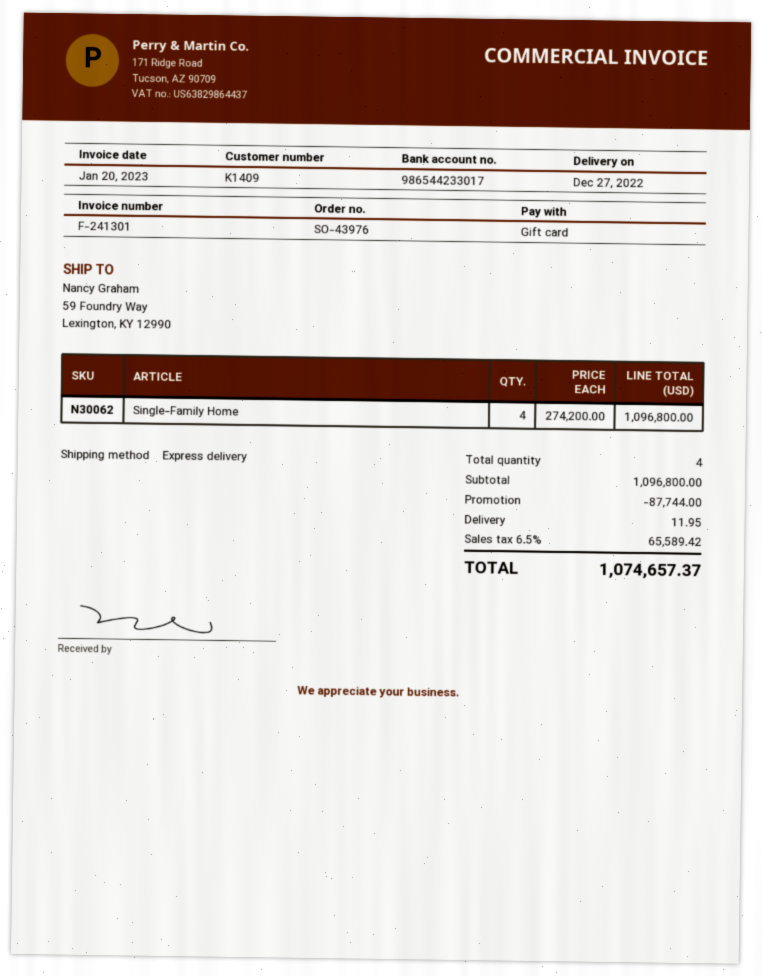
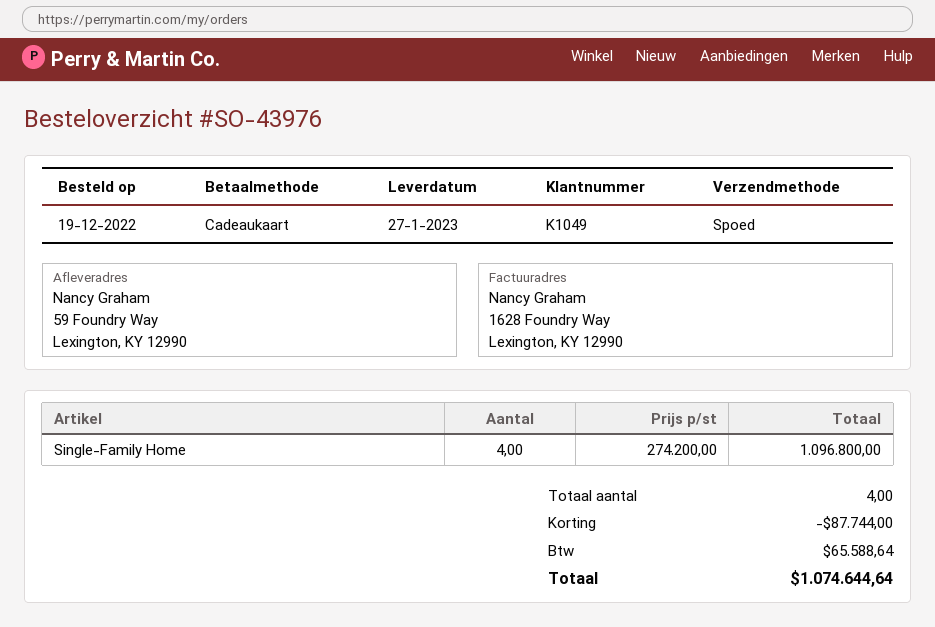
delivery date: 2022-12-27 -> 2023-01-27
customer number: K1409 -> K1049
shipping: 11.95 -> none
tax: 65589.42 -> 65588.64
total: 1074657.37 -> 1074644.64

